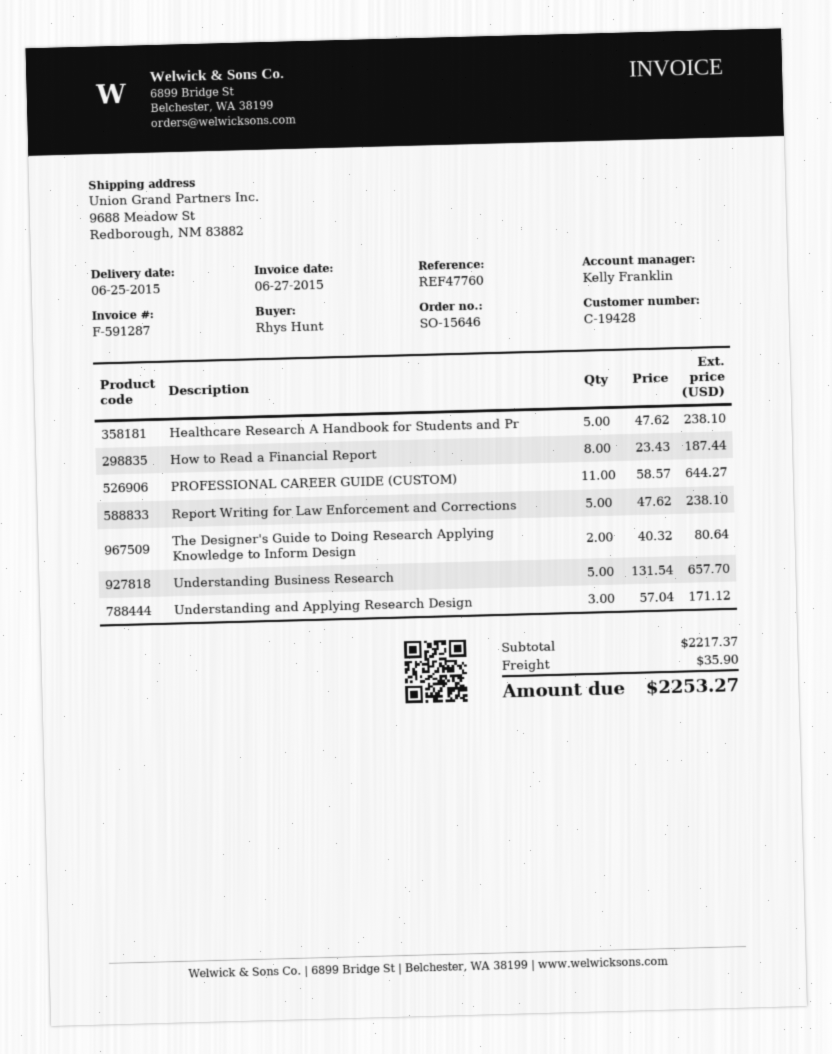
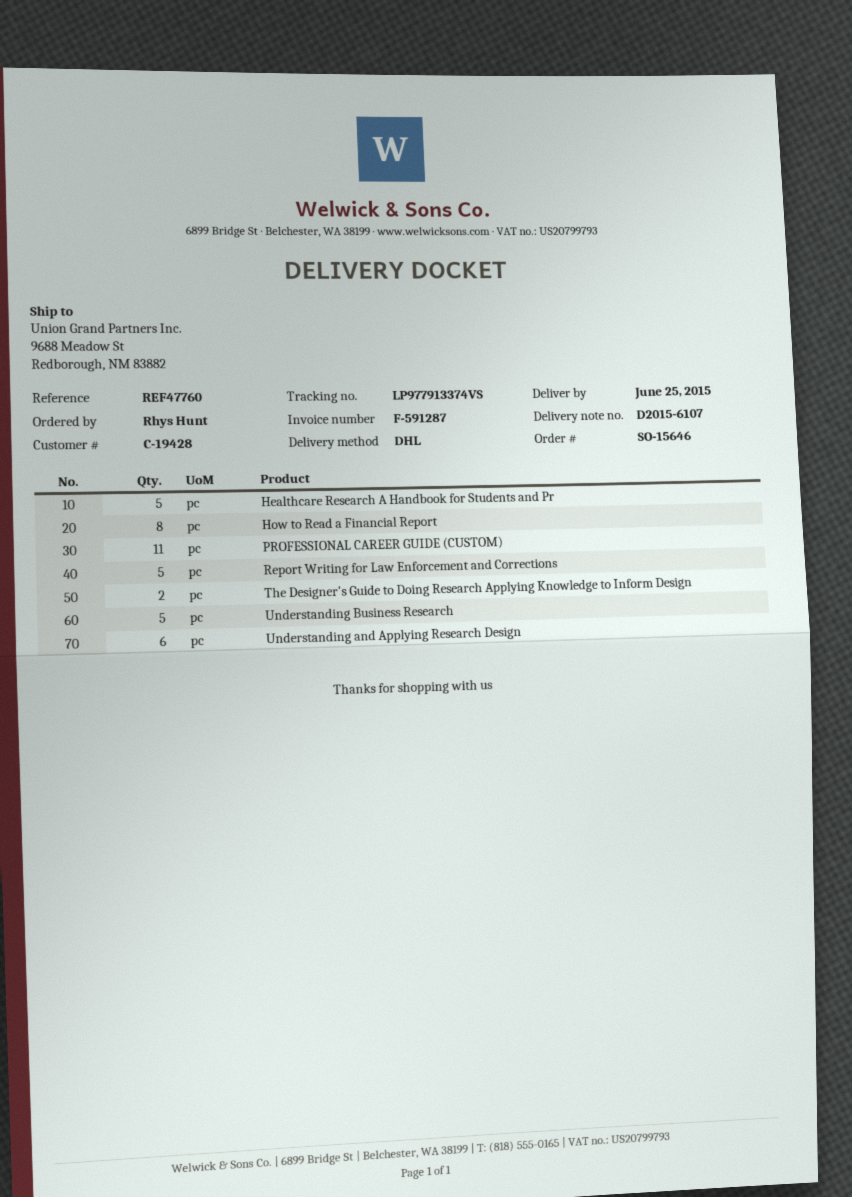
Understanding and Applying Research Design: 3 -> 6

